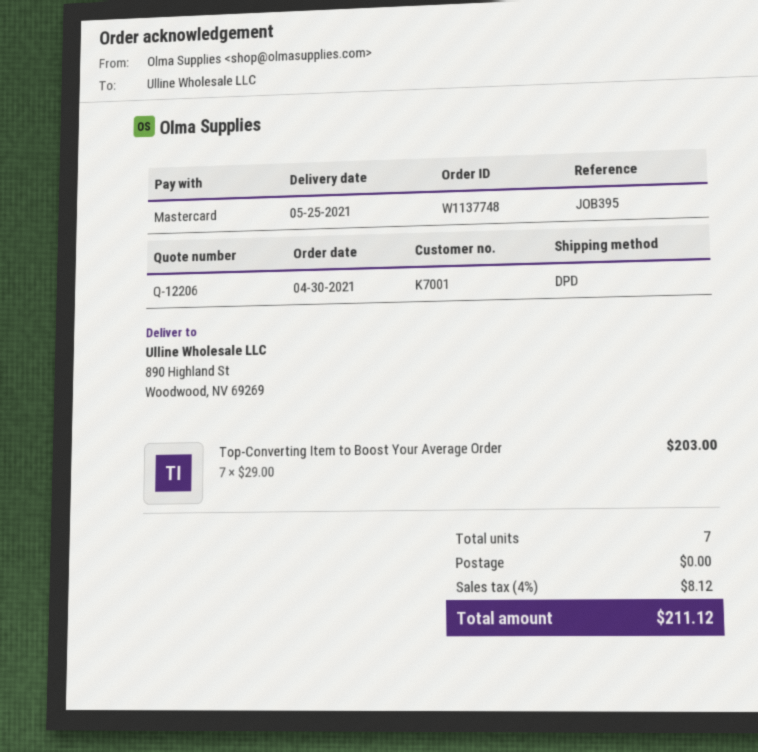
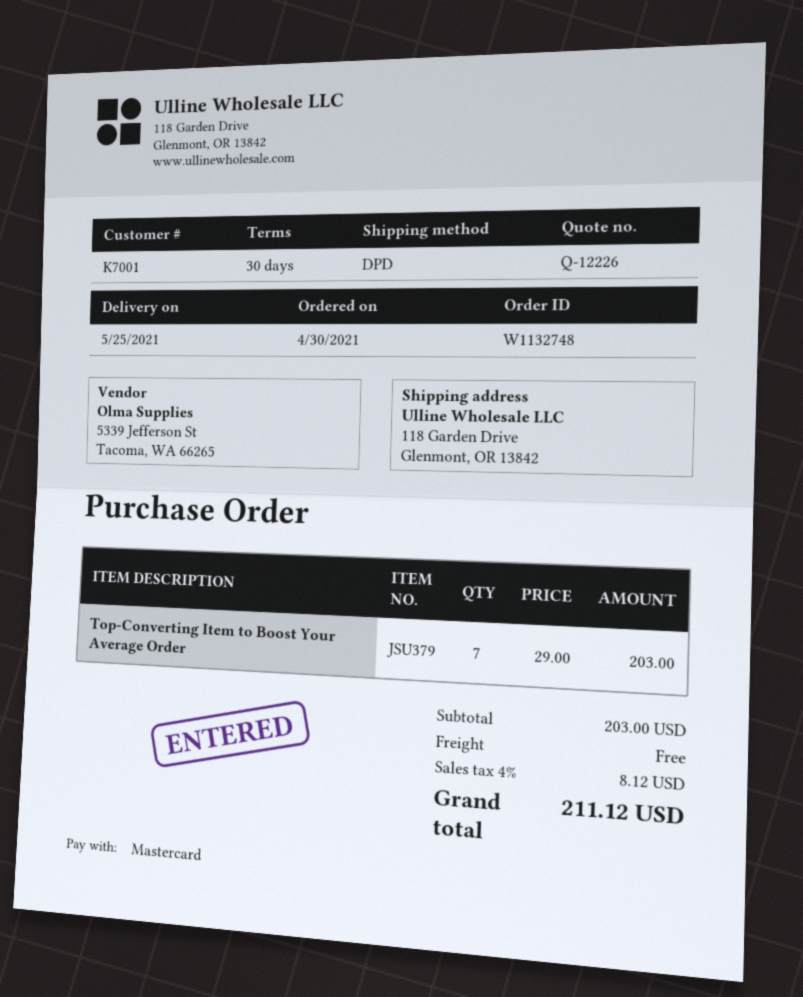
quote number: Q-12206 -> Q-12226
order number: W1137748 -> W1132748
ship to: 890 Highland St, Woodwood, NV 69269 -> 118 Garden Drive, Glenmont, OR 13842

